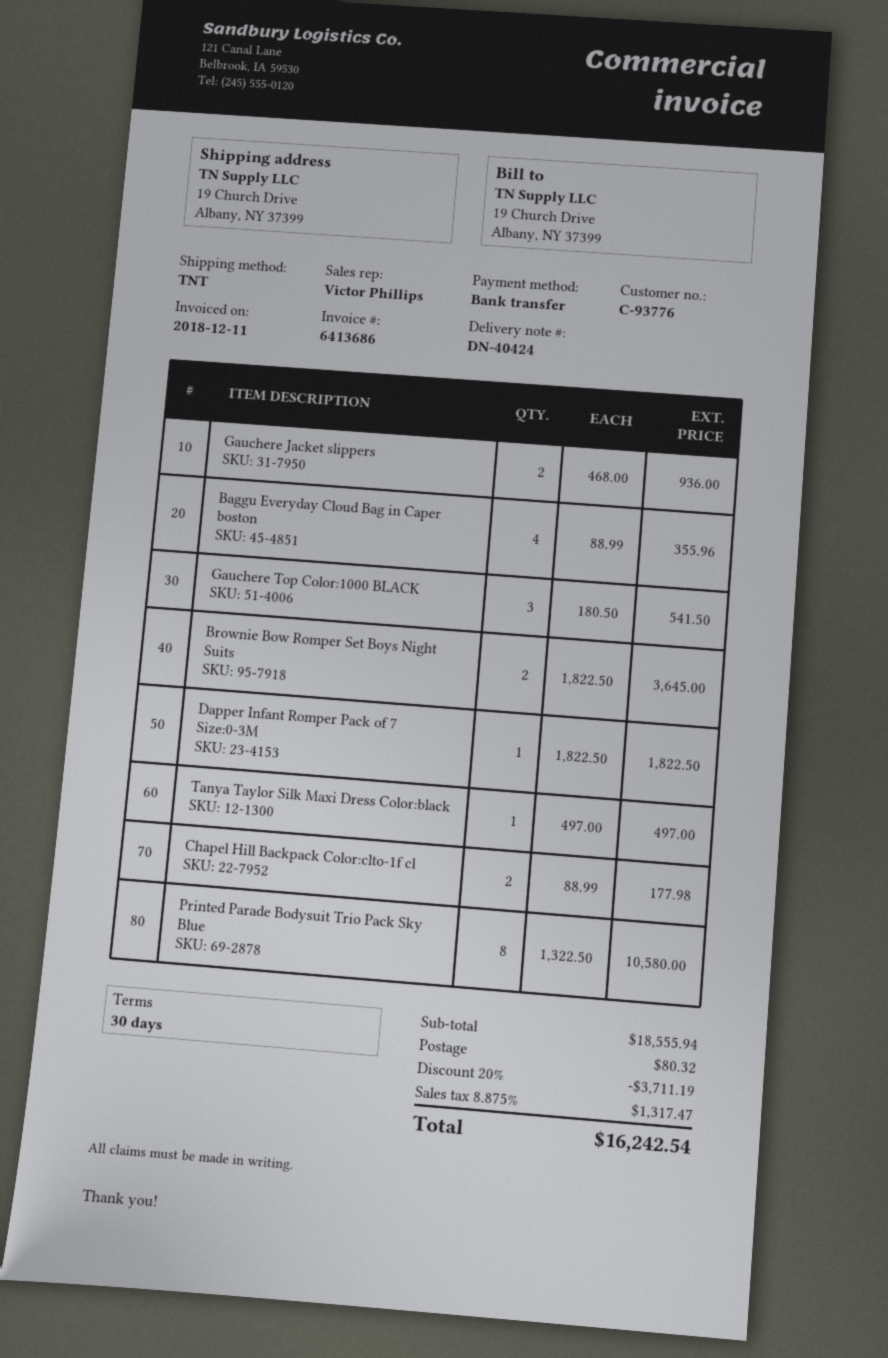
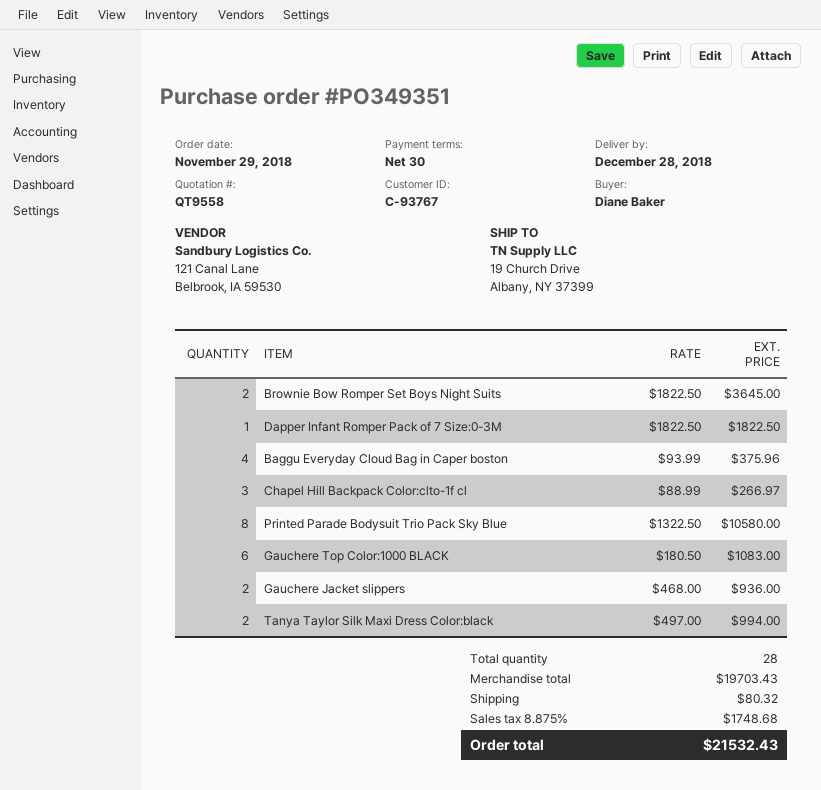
customer number: C-93776 -> C-93767
Baggu Everyday Cloud Bag in Caper boston: 4 x 88.99 = 355.96 -> 4 x 93.99 = 375.96
Gauchere Top Color:1000 BLACK: 3 x 180.50 = 541.50 -> 6 x 180.50 = 1083.00
Tanya Taylor Silk Maxi Dress Color:black: 1 x 497.00 = 497.00 -> 2 x 497.00 = 994.00
Chapel Hill Backpack Color:clto-1f cl: 2 x 88.99 = 177.98 -> 3 x 88.99 = 266.97
subtotal: 18555.94 -> 19703.43
discount: 20% = 3711.19 -> none
tax: 8.875% = 1317.47 -> 8.875% = 1748.68
total: 16242.54 -> 21532.43

